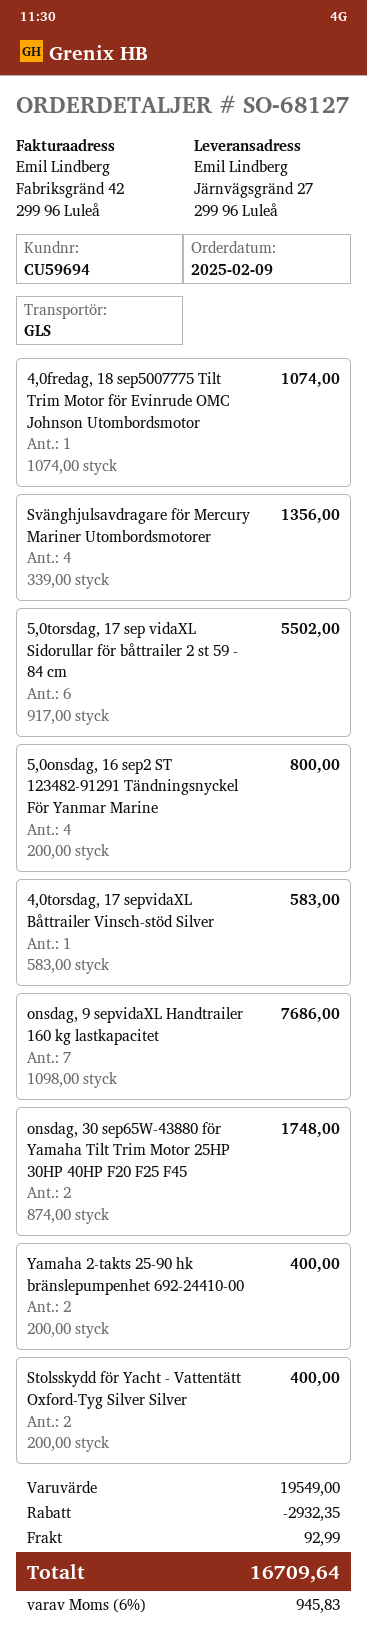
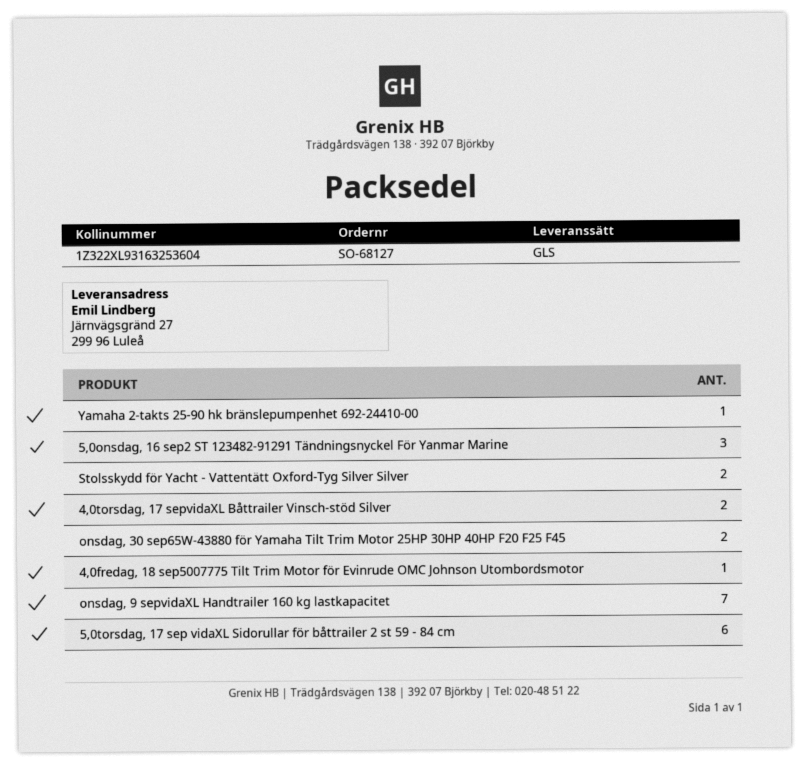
Svänghjulsavdragare för Mercury Mariner Utombordsmotorer: 4 -> none
5,0onsdag, 16 sep2 ST 123482-91291 Tändningsnyckel För Yanmar Marine: 4 -> 3
4,0torsdag, 17 sepvidaXL Båttrailer Vinsch-stöd Silver: 1 -> 2
Yamaha 2-takts 25-90 hk bränslepumpenhet 692-24410-00: 2 -> 1

